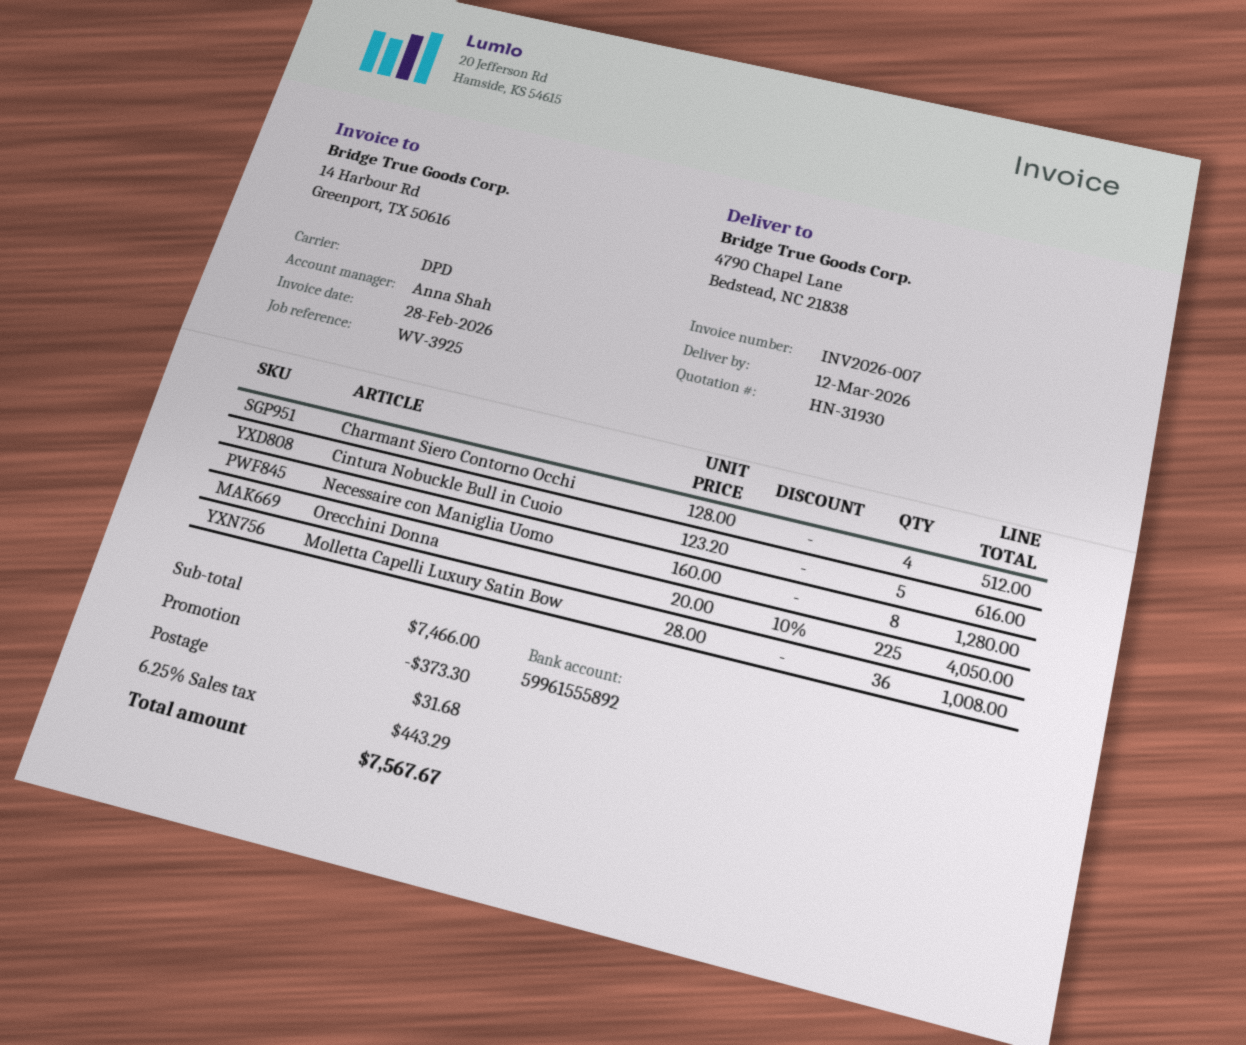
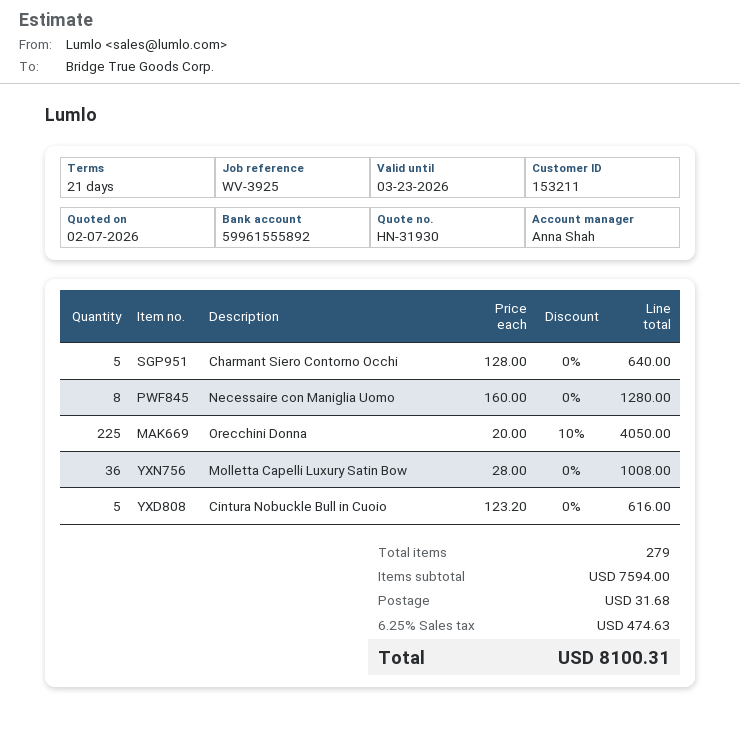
Charmant Siero Contorno Occhi: 4 x 128.00 = 512.00 -> 5 x 128.00 = 640.00
subtotal: 7466.00 -> 7594.00
discount: 373.30 -> none
tax: 6.25% = 443.29 -> 6.25% = 474.63
total: 7567.67 -> 8100.31

